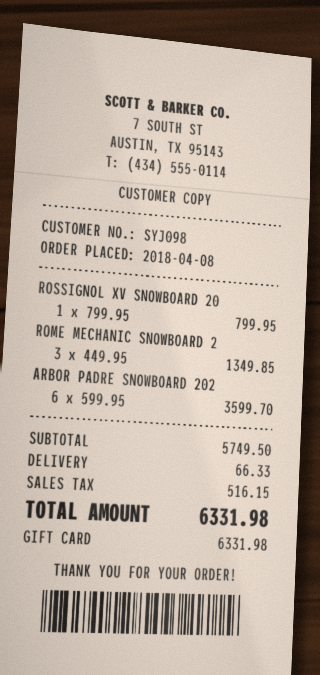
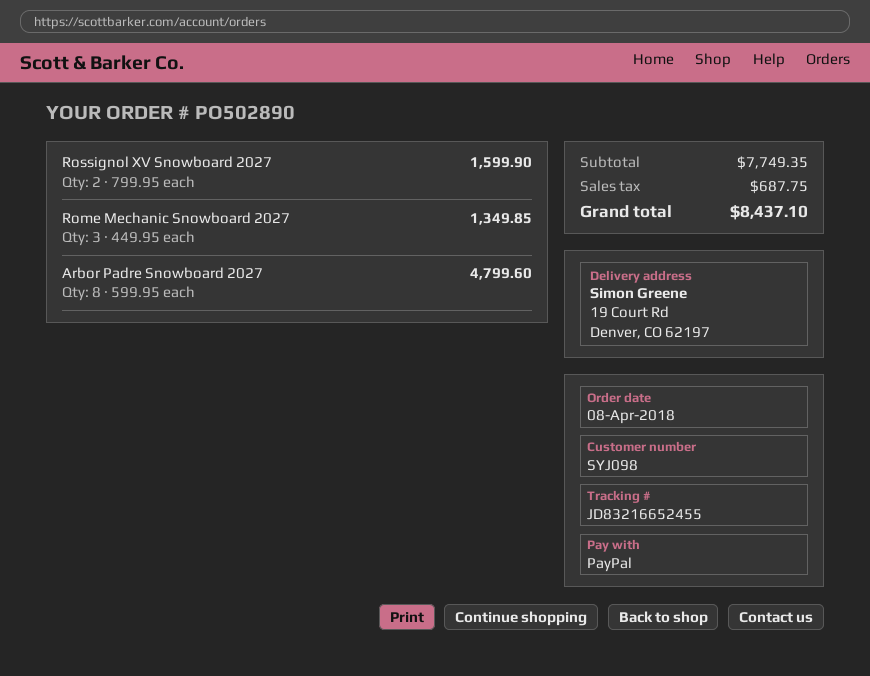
payment method: gift card -> PayPal
ROSSIGNOL XV SNOWBOARD 20: 1 x 799.95 = 799.95 -> 2 x 799.95 = 1599.90
ARBOR PADRE SNOWBOARD 202: 6 x 599.95 = 3599.70 -> 8 x 599.95 = 4799.60
subtotal: 5749.50 -> 7749.35
shipping: 66.33 -> none
tax: 516.15 -> 687.75
total: 6331.98 -> 8437.10

